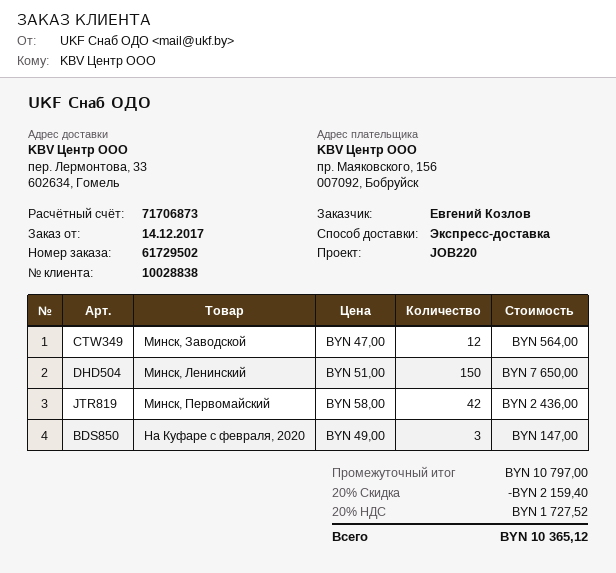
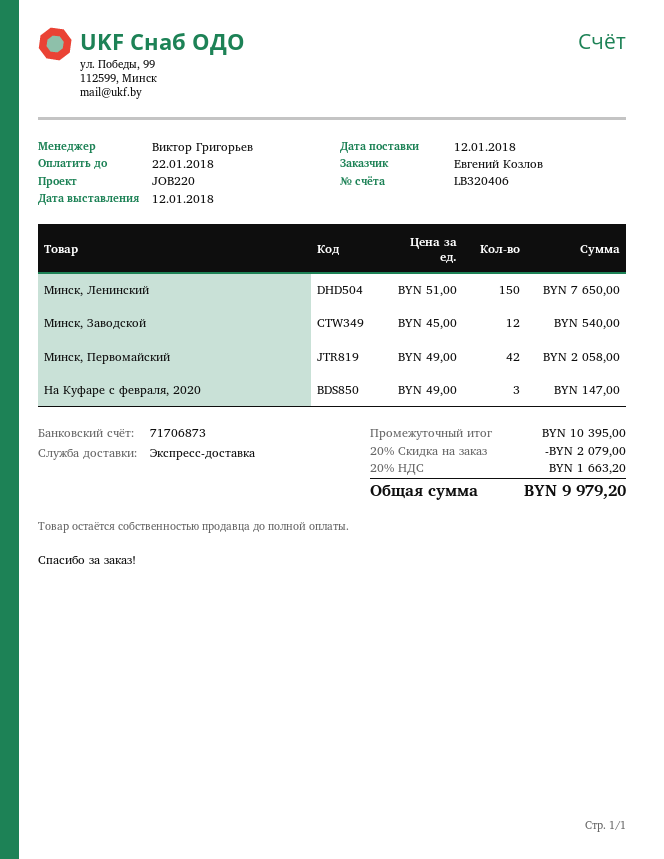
Минск, Заводской: 12 x 47.00 = 564.00 -> 12 x 45.00 = 540.00
Минск, Первомайский: 42 x 58.00 = 2436.00 -> 42 x 49.00 = 2058.00
subtotal: 10797.00 -> 10395.00
discount: 20% = 2159.40 -> 20% = 2079.00
tax: 20% = 1727.52 -> 20% = 1663.20
total: 10365.12 -> 9979.20

